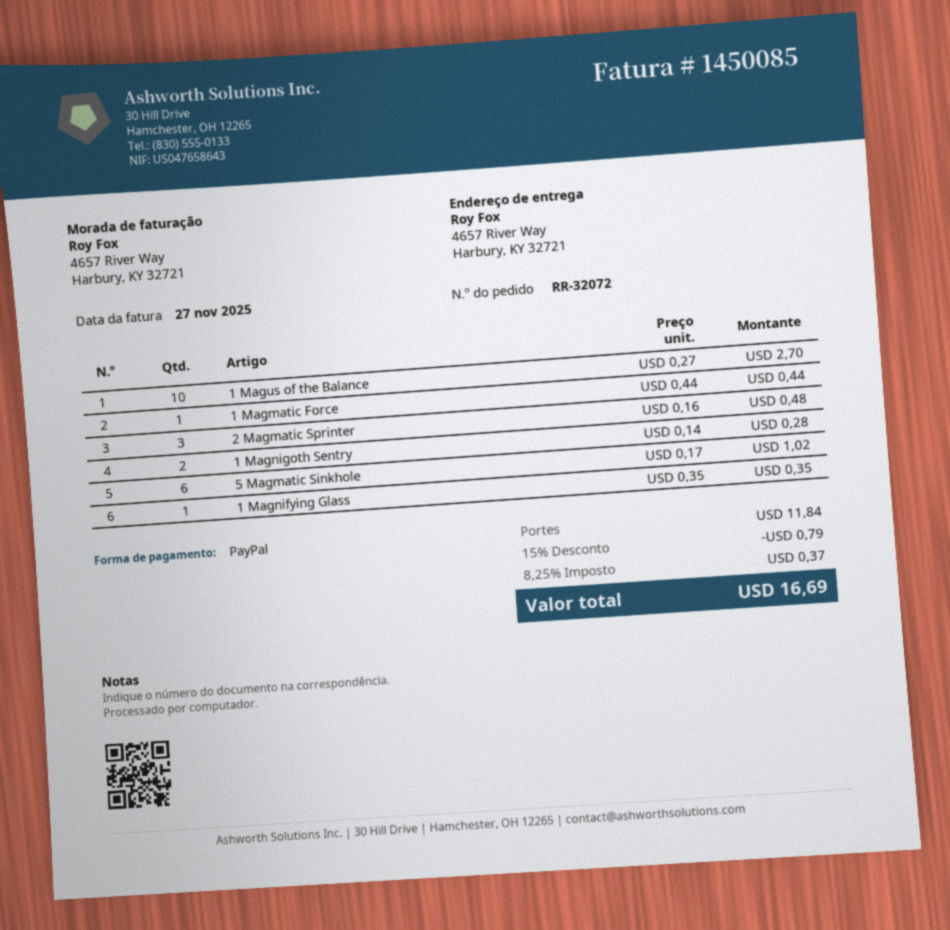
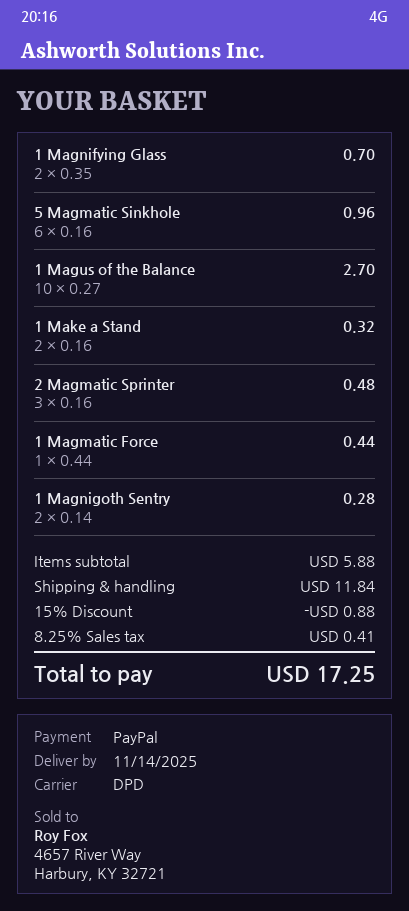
5 Magmatic Sinkhole: 6 x 0.17 = 1.02 -> 6 x 0.16 = 0.96
1 Magnifying Glass: 1 x 0.35 = 0.35 -> 2 x 0.35 = 0.70
1 Make a Stand: none -> 2 x 0.16 = 0.32
discount: 15% = 0.79 -> 15% = 0.88
tax: 8.25% = 0.37 -> 8.25% = 0.41
total: 16.69 -> 17.25

